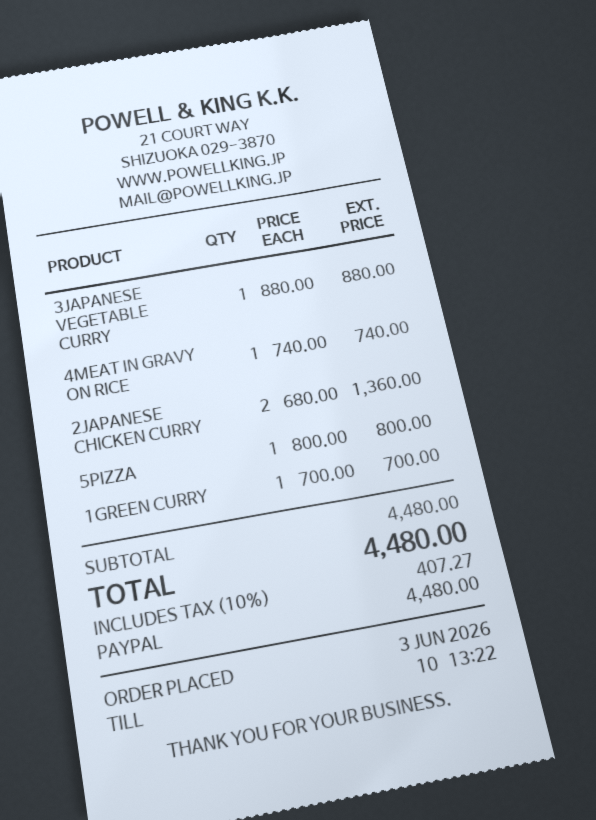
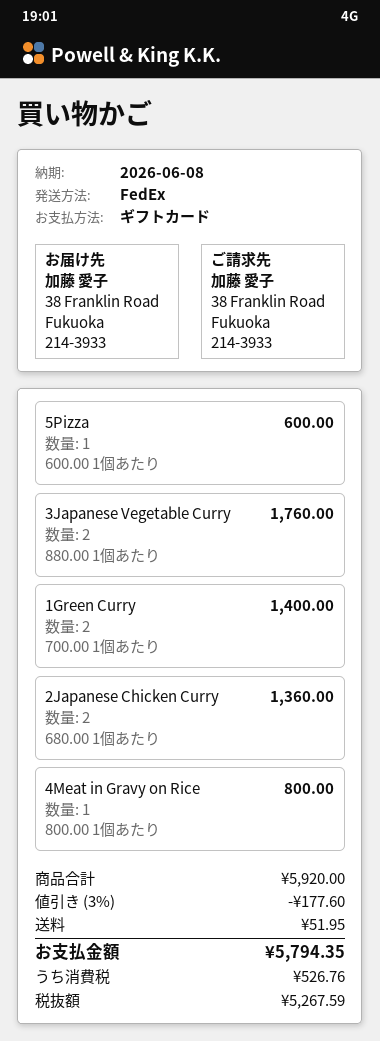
payment method: PayPal -> gift card
3JAPANESE VEGETABLE CURRY: 1 x 880.00 = 880.00 -> 2 x 880.00 = 1760.00
4MEAT IN GRAVY ON RICE: 1 x 740.00 = 740.00 -> 1 x 800.00 = 800.00
5PIZZA: 1 x 800.00 = 800.00 -> 1 x 600.00 = 600.00
1GREEN CURRY: 1 x 700.00 = 700.00 -> 2 x 700.00 = 1400.00
subtotal: 4480.00 -> 5920.00
discount: none -> 3% = 177.60
shipping: none -> 51.95
tax: 407.27 -> 526.76
total: 4480.00 -> 5794.35

